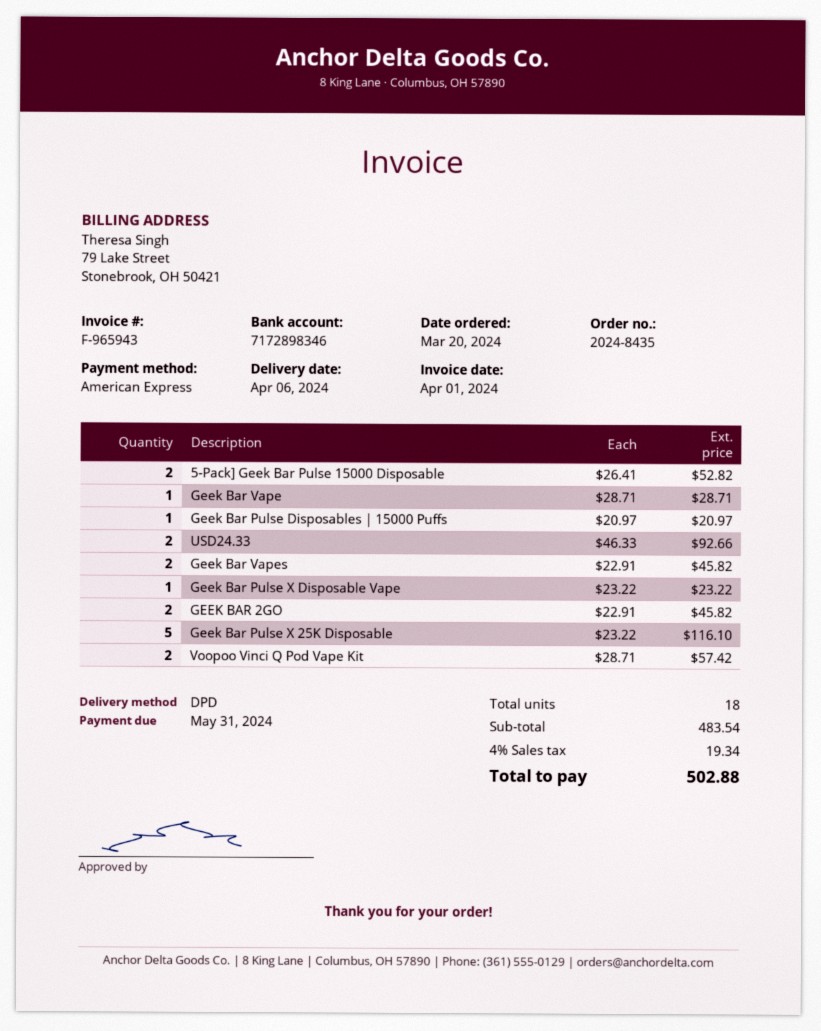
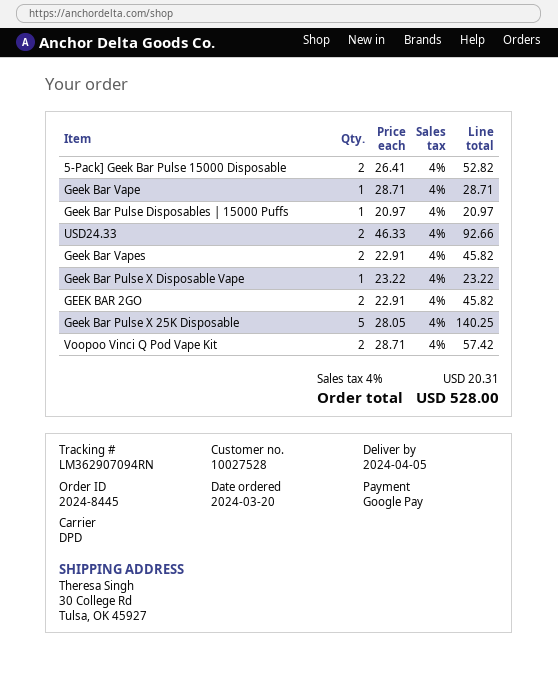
order number: 2024-8435 -> 2024-8445
delivery date: 2024-04-06 -> 2024-04-05
payment method: American Express -> Google Pay
Geek Bar Pulse X 25K Disposable: 5 x 23.22 = 116.10 -> 5 x 28.05 = 140.25
tax: 4% = 19.34 -> 4% = 20.31
total: 502.88 -> 528.00

